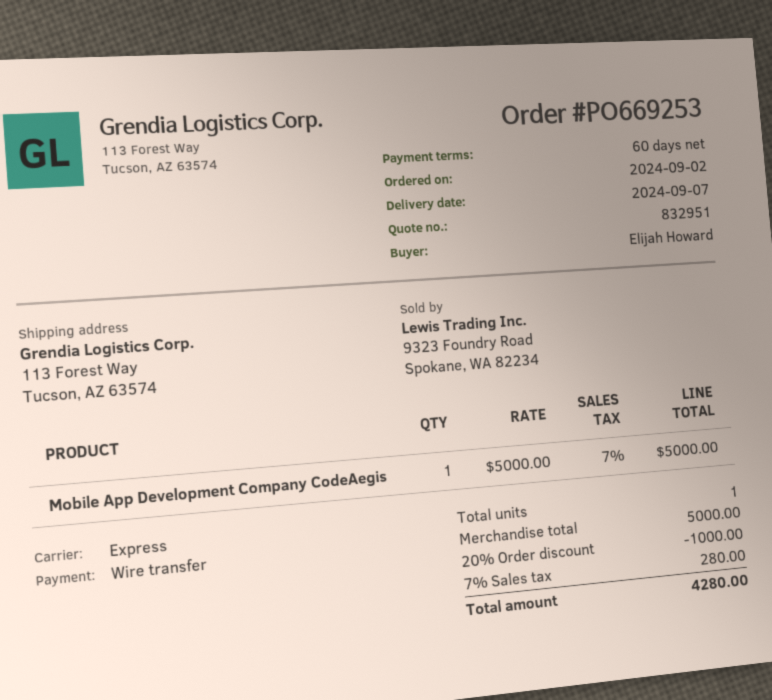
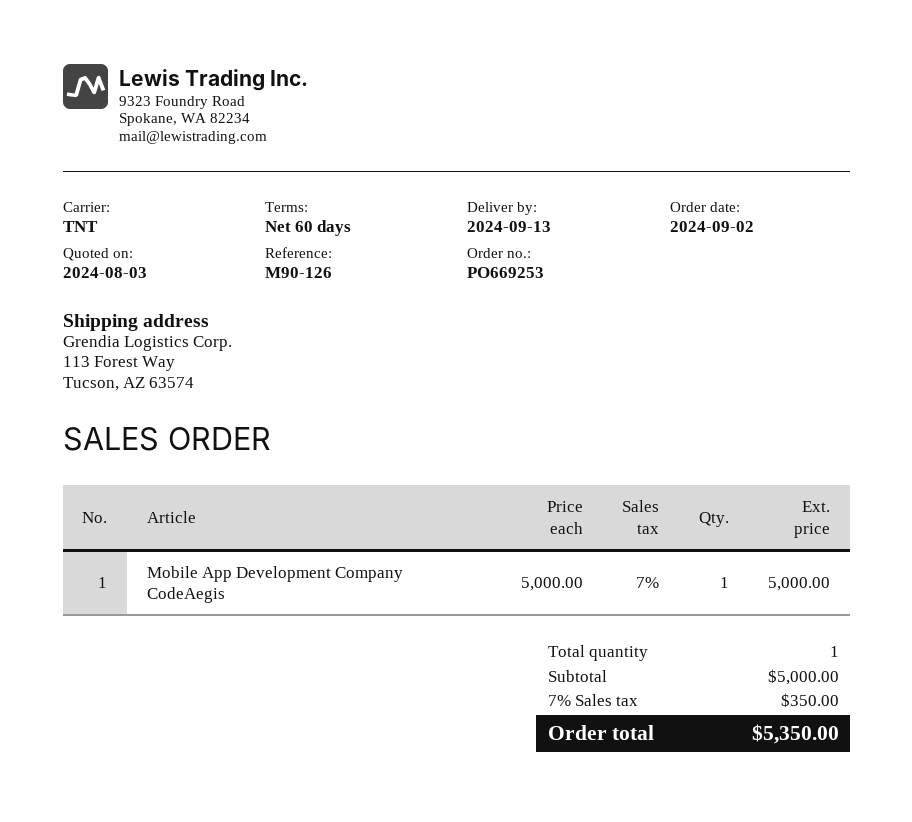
delivery date: 2024-09-07 -> 2024-09-13
shipping method: express -> TNT
discount: 20% = 1000.00 -> none
tax: 7% = 280.00 -> 7% = 350.00
total: 4280.00 -> 5350.00

